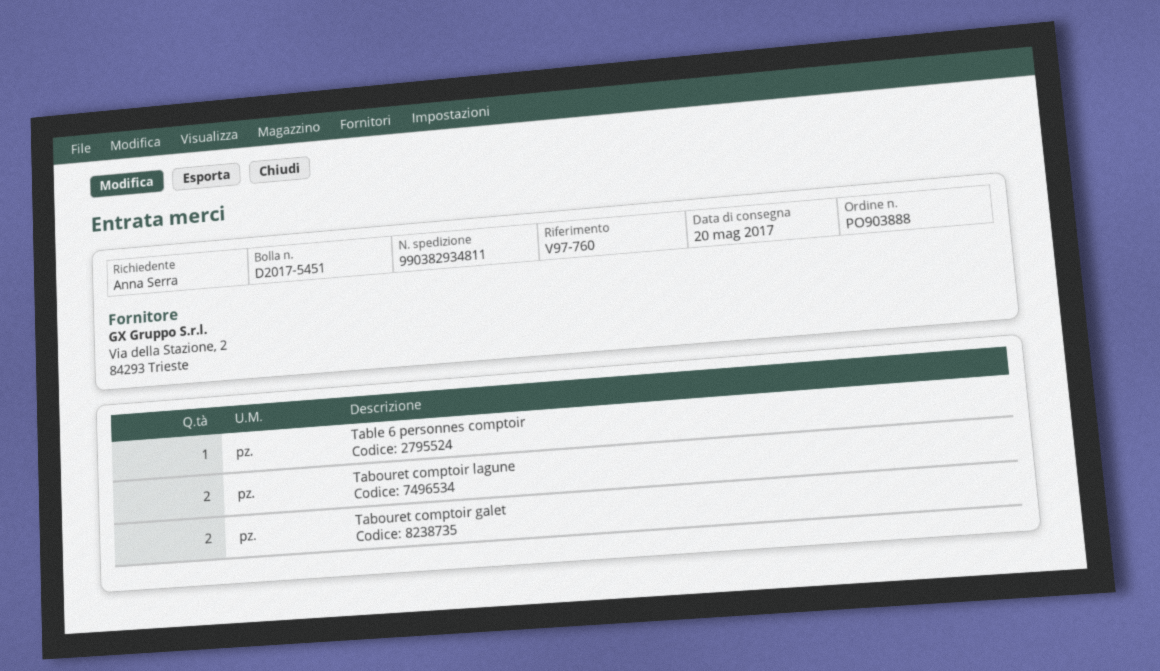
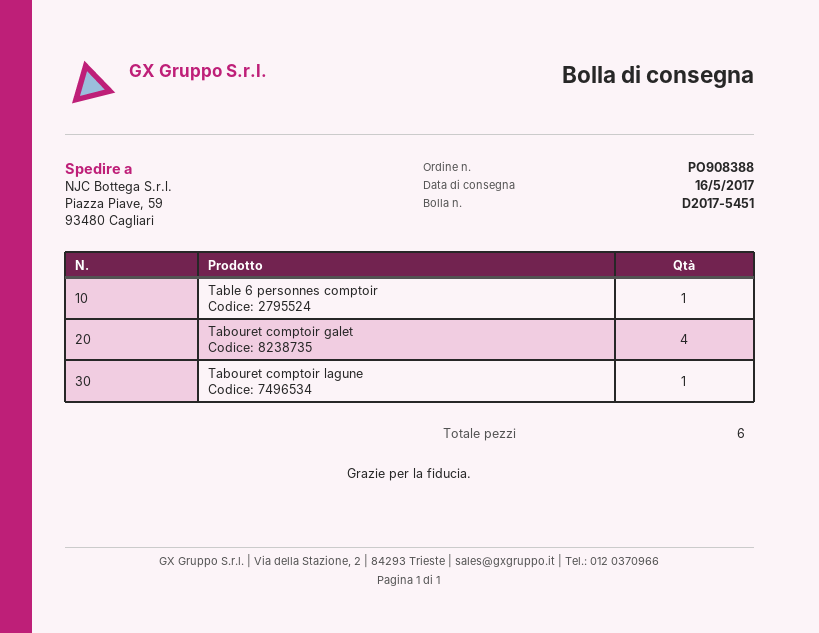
order number: PO903888 -> PO908388
delivery date: 2017-05-20 -> 2017-05-16
Tabouret comptoir lagune: 2 -> 1
Tabouret comptoir galet: 2 -> 4

